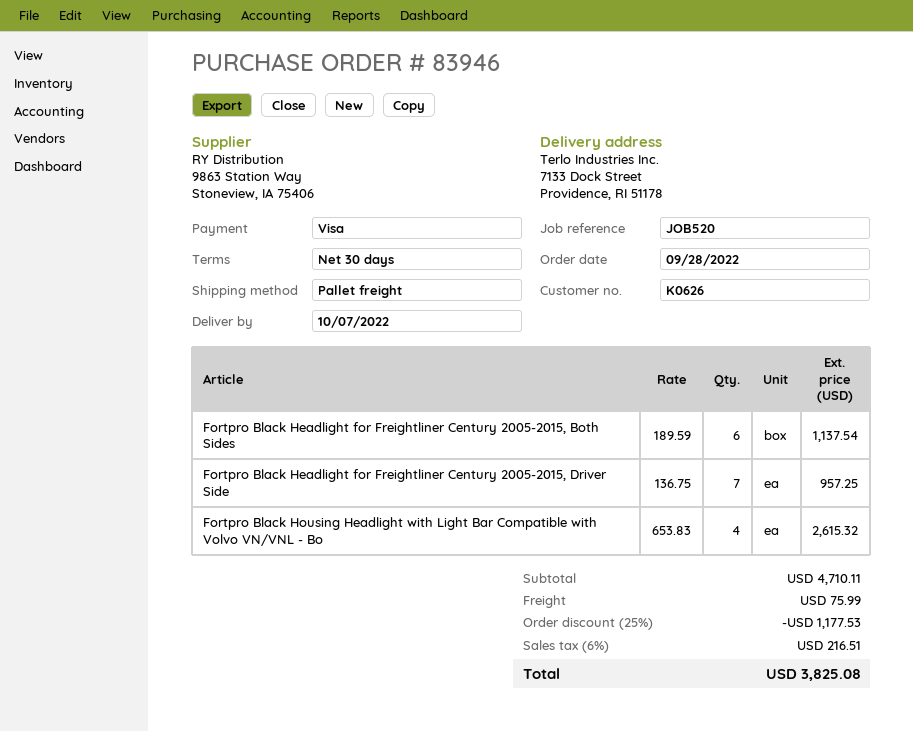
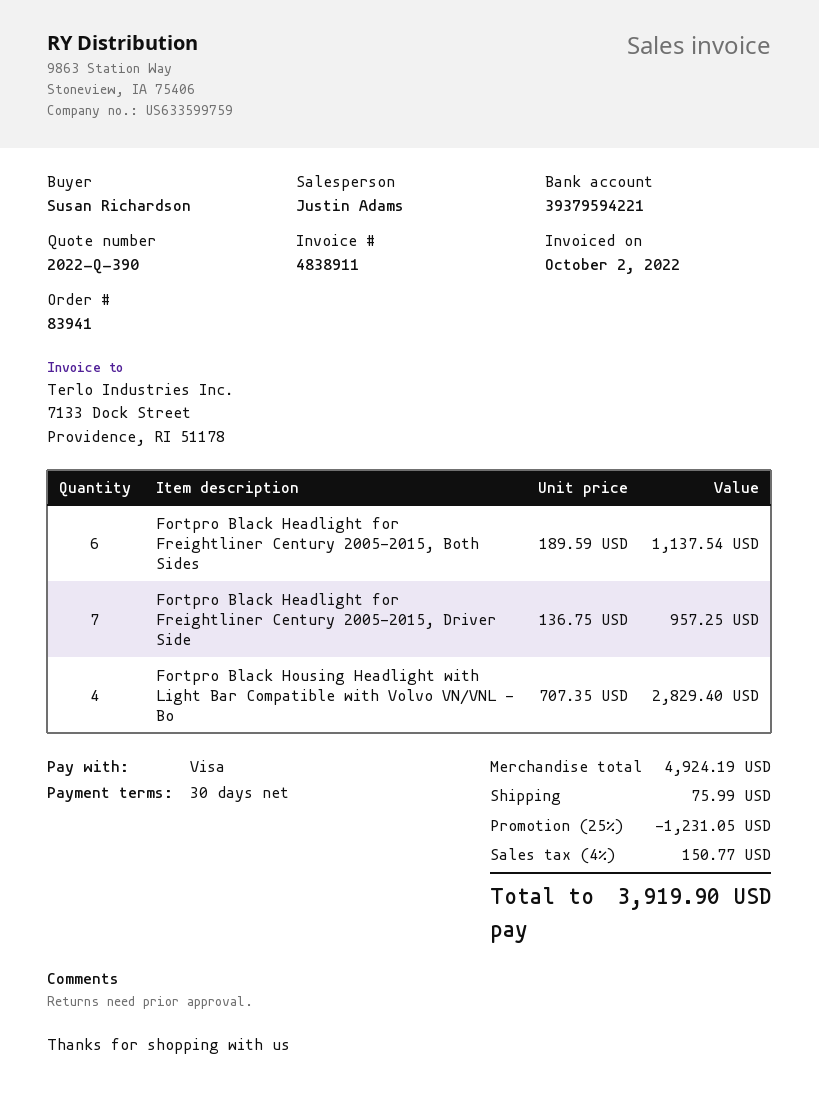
order number: 83946 -> 83941
Fortpro Black Housing Headlight with Light Bar Compatible with Volvo VN/VNL - Bo: 4 x 653.83 = 2615.32 -> 4 x 707.35 = 2829.40
subtotal: 4710.11 -> 4924.19
discount: 25% = 1177.53 -> 25% = 1231.05
tax: 6% = 216.51 -> 4% = 150.77
total: 3825.08 -> 3919.90

